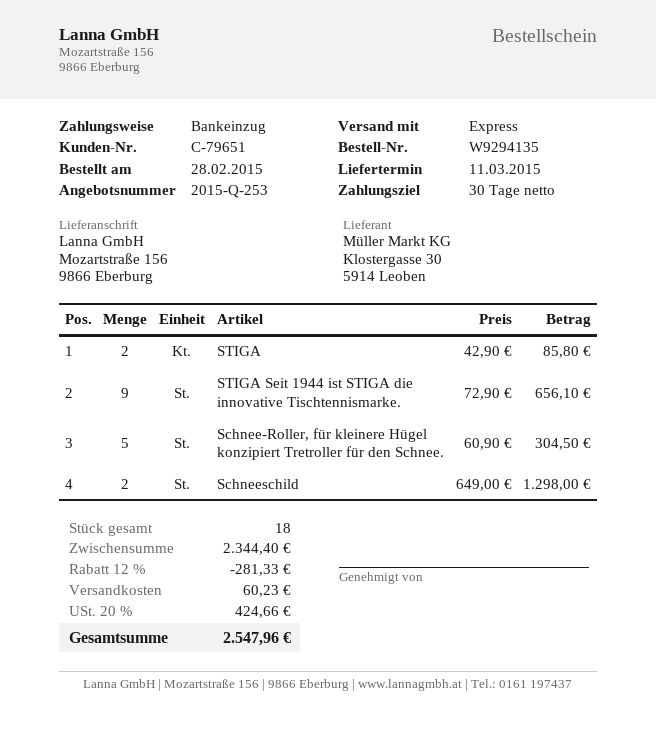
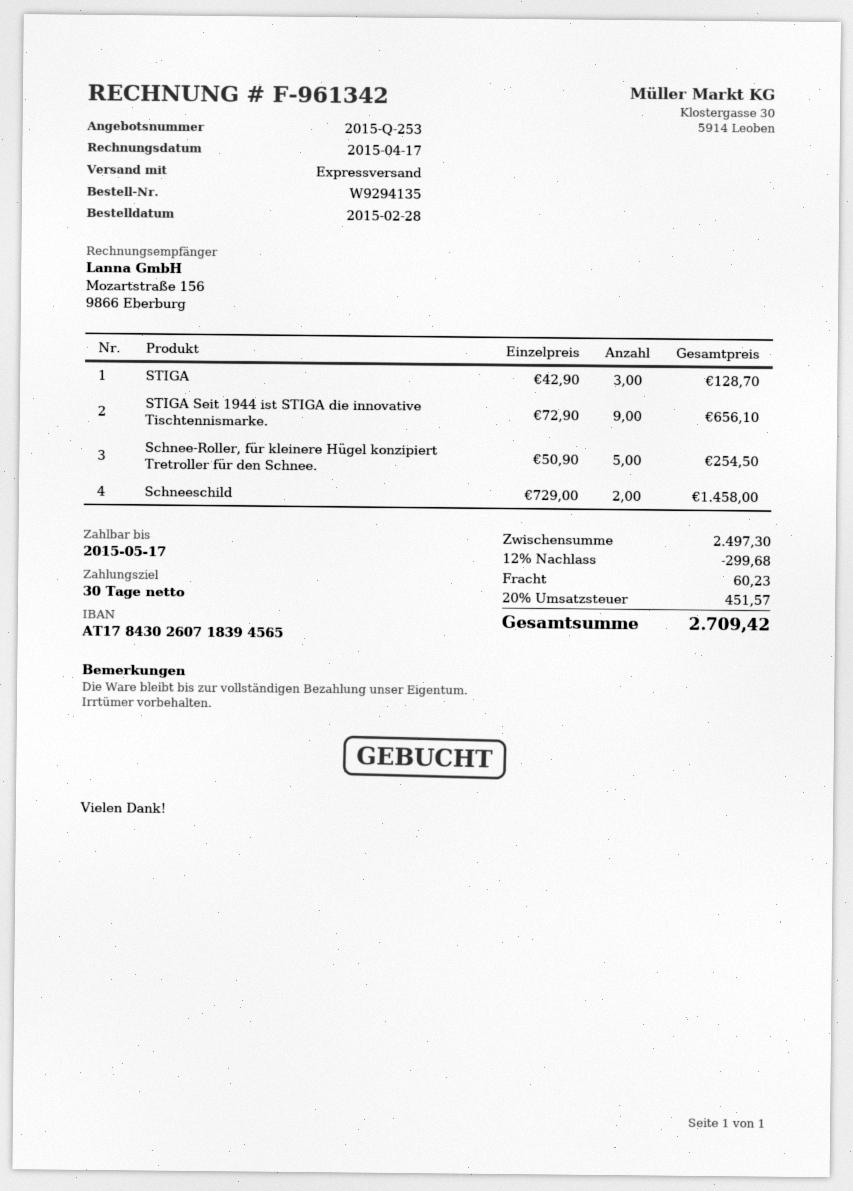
STIGA: 2 x 42.90 = 85.80 -> 3 x 42.90 = 128.70
Schnee-Roller, für kleinere Hügel konzipiert Tretroller für den Schnee.: 5 x 60.90 = 304.50 -> 5 x 50.90 = 254.50
Schneeschild: 2 x 649.00 = 1298.00 -> 2 x 729.00 = 1458.00
subtotal: 2344.40 -> 2497.30
discount: 12% = 281.33 -> 12% = 299.68
tax: 20% = 424.66 -> 20% = 451.57
total: 2547.96 -> 2709.42

